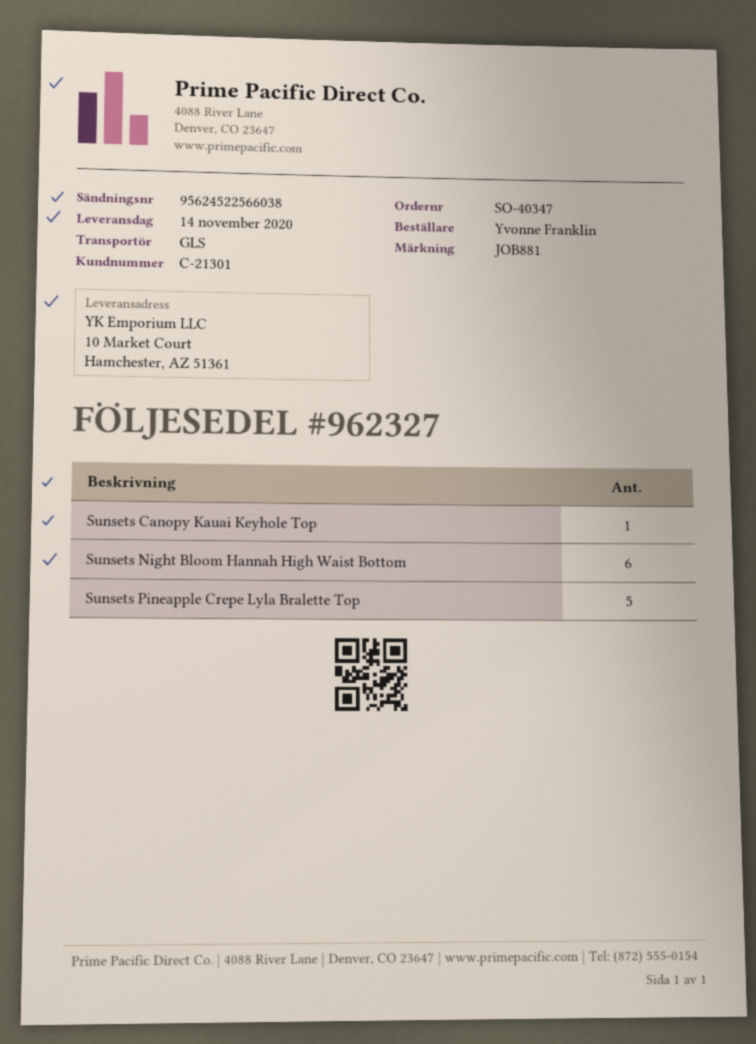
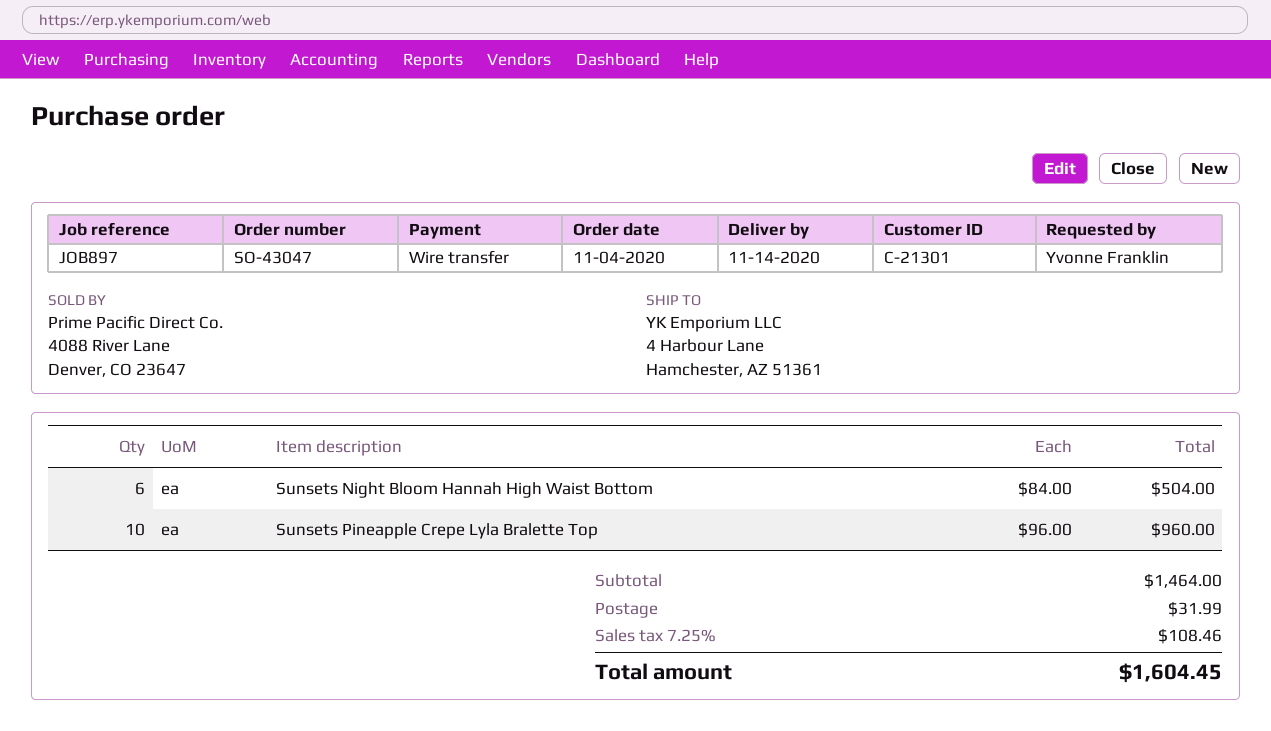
order number: SO-40347 -> SO-43047
reference: JOB881 -> JOB897
ship to: 10 Market Court, Hamchester, AZ 51361 -> 4 Harbour Lane, Hamchester, AZ 51361
Sunsets Canopy Kauai Keyhole Top: 1 -> none
Sunsets Pineapple Crepe Lyla Bralette Top: 5 -> 10

